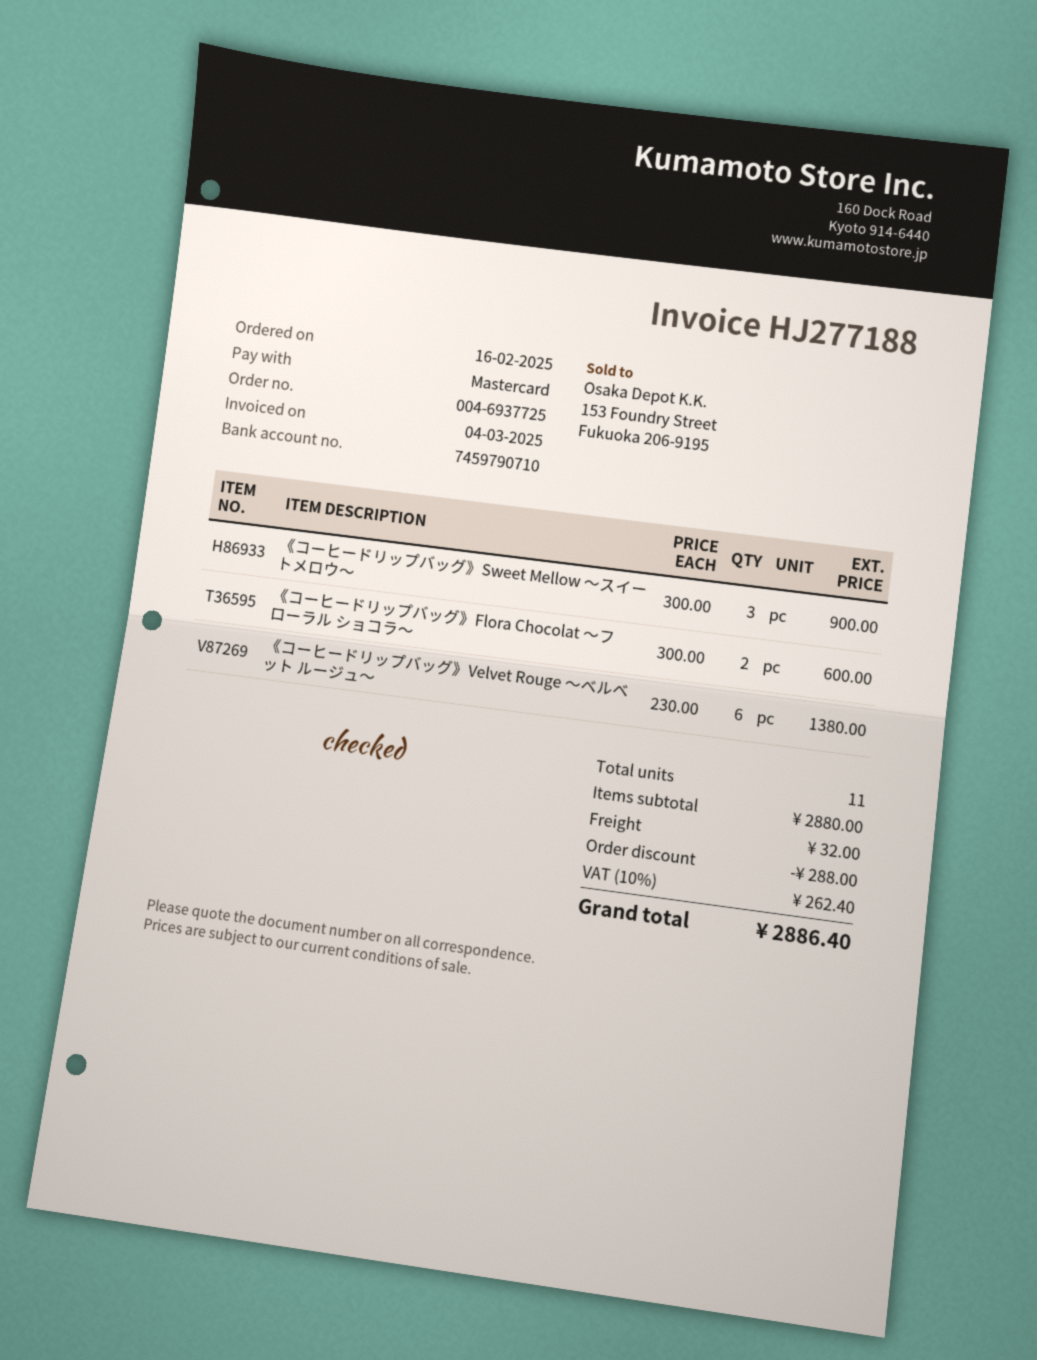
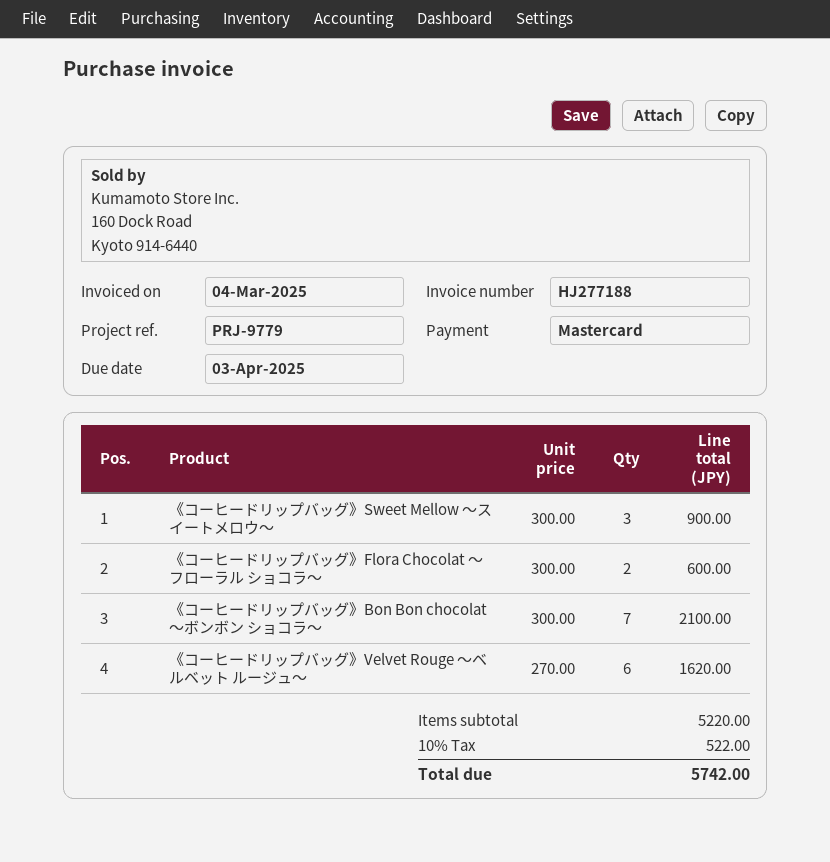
《コーヒードリップバッグ》Velvet Rouge 〜ベルベット ルージュ〜: 6 x 230.00 = 1380.00 -> 6 x 270.00 = 1620.00
《コーヒードリップバッグ》Bon Bon chocolat 〜ボンボン ショコラ〜: none -> 7 x 300.00 = 2100.00
subtotal: 2880.00 -> 5220.00
discount: 288.00 -> none
shipping: 32.00 -> none
tax: 10% = 262.40 -> 10% = 522.00
total: 2886.40 -> 5742.00

